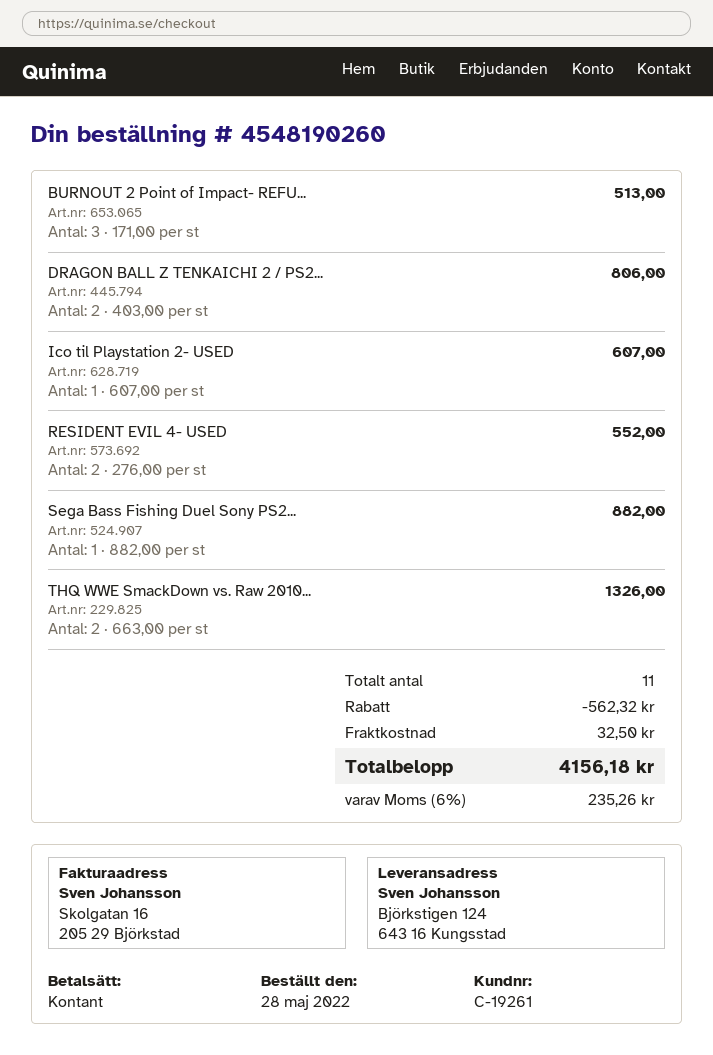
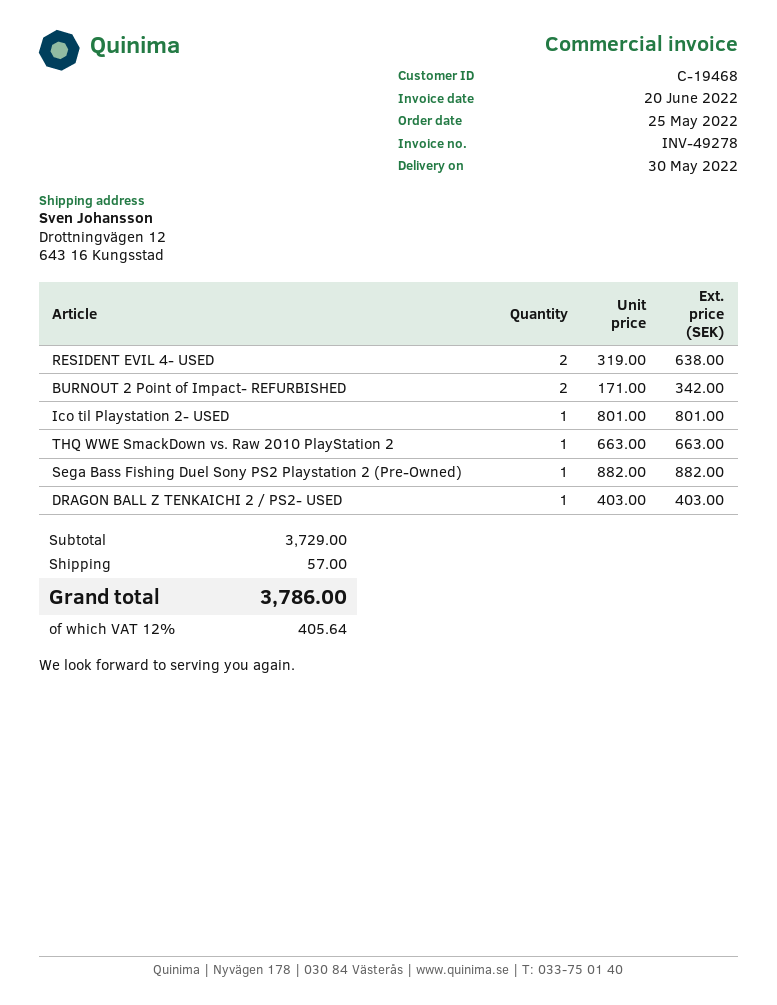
order date: 2022-05-28 -> 2022-05-25
customer number: C-19261 -> C-19468
ship to: Björkstigen 124, 643 16 Kungsstad -> Drottningvägen 12, 643 16 Kungsstad
BURNOUT 2 Point of Impact- REFU...: 3 x 171.00 = 513.00 -> 2 x 171.00 = 342.00
DRAGON BALL Z TENKAICHI 2 / PS2...: 2 x 403.00 = 806.00 -> 1 x 403.00 = 403.00
Ico til Playstation 2- USED: 1 x 607.00 = 607.00 -> 1 x 801.00 = 801.00
RESIDENT EVIL 4- USED: 2 x 276.00 = 552.00 -> 2 x 319.00 = 638.00
THQ WWE SmackDown vs. Raw 2010...: 2 x 663.00 = 1326.00 -> 1 x 663.00 = 663.00
discount: 562.32 -> none
shipping: 32.50 -> 57.00
tax: 6% = 235.26 -> 12% = 405.64
total: 4156.18 -> 3786.00

